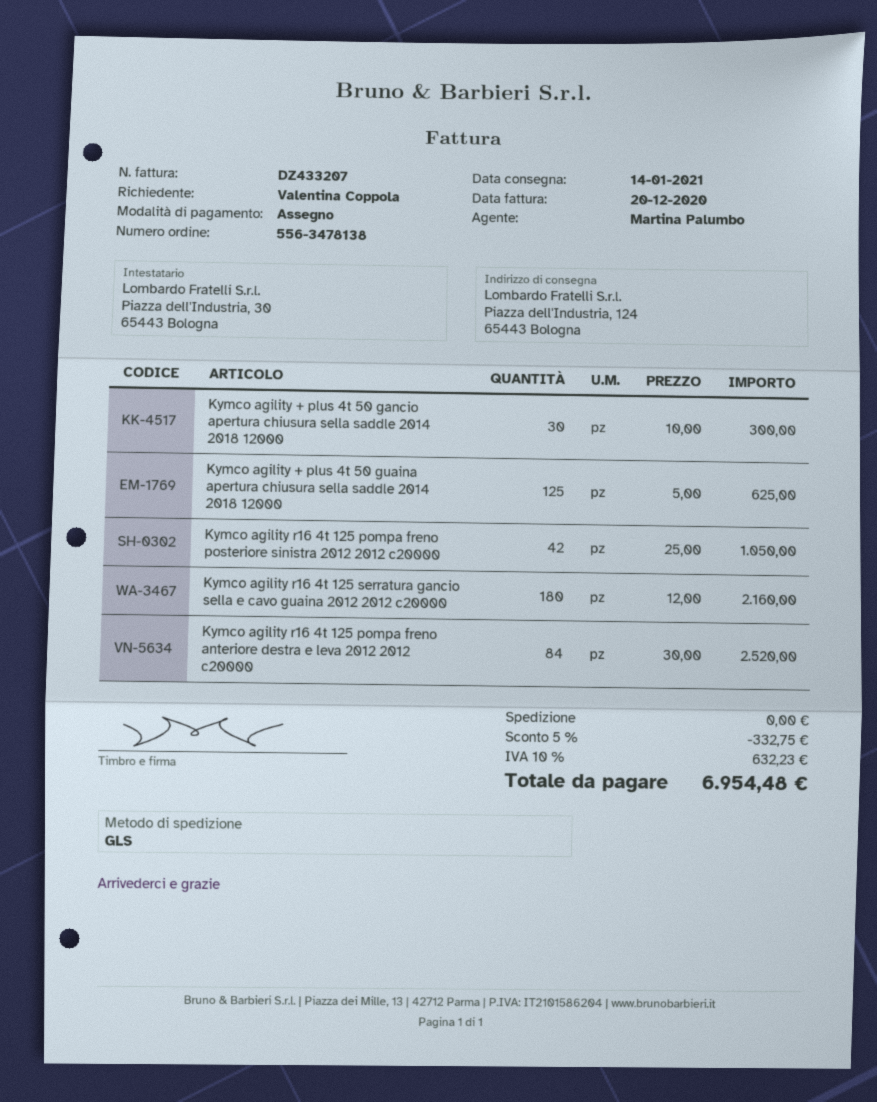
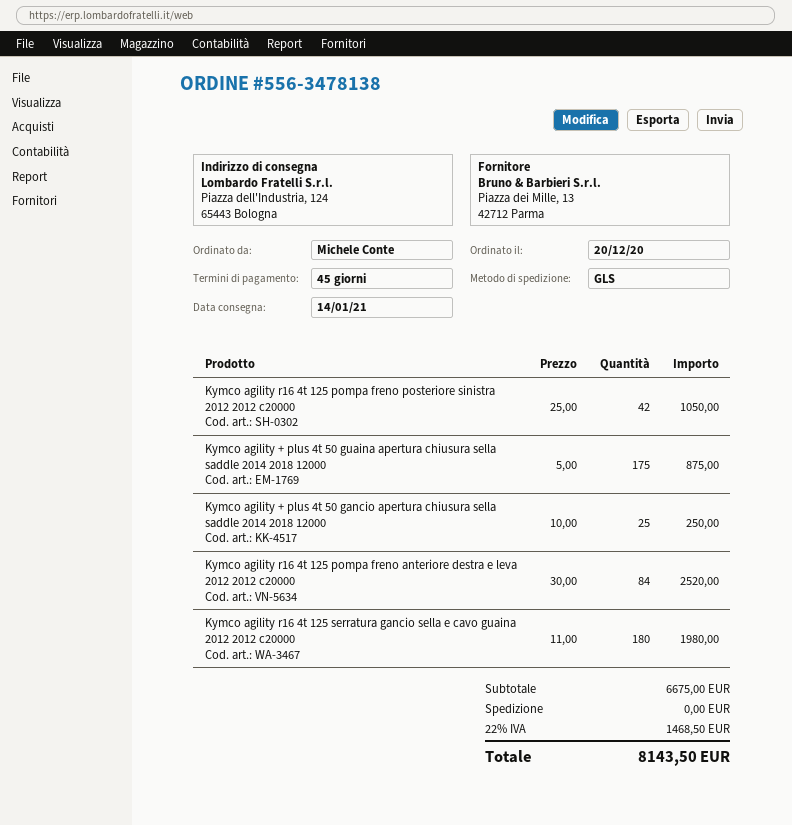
ordered by: Valentina Coppola -> Michele Conte
Kymco agility + plus 4t 50 gancio apertura chiusura sella saddle 2014 2018 12000: 30 x 10.00 = 300.00 -> 25 x 10.00 = 250.00
Kymco agility + plus 4t 50 guaina apertura chiusura sella saddle 2014 2018 12000: 125 x 5.00 = 625.00 -> 175 x 5.00 = 875.00
Kymco agility r16 4t 125 serratura gancio sella e cavo guaina 2012 2012 c20000: 180 x 12.00 = 2160.00 -> 180 x 11.00 = 1980.00
discount: 5% = 332.75 -> none
tax: 10% = 632.23 -> 22% = 1468.50
total: 6954.48 -> 8143.50

